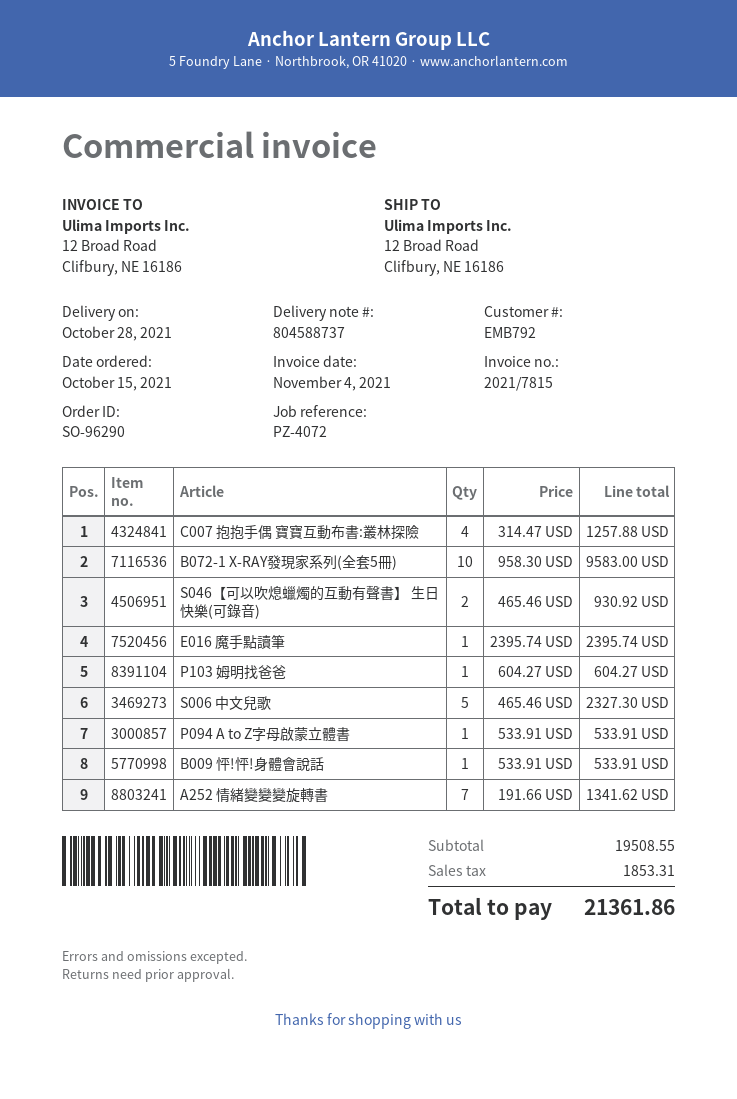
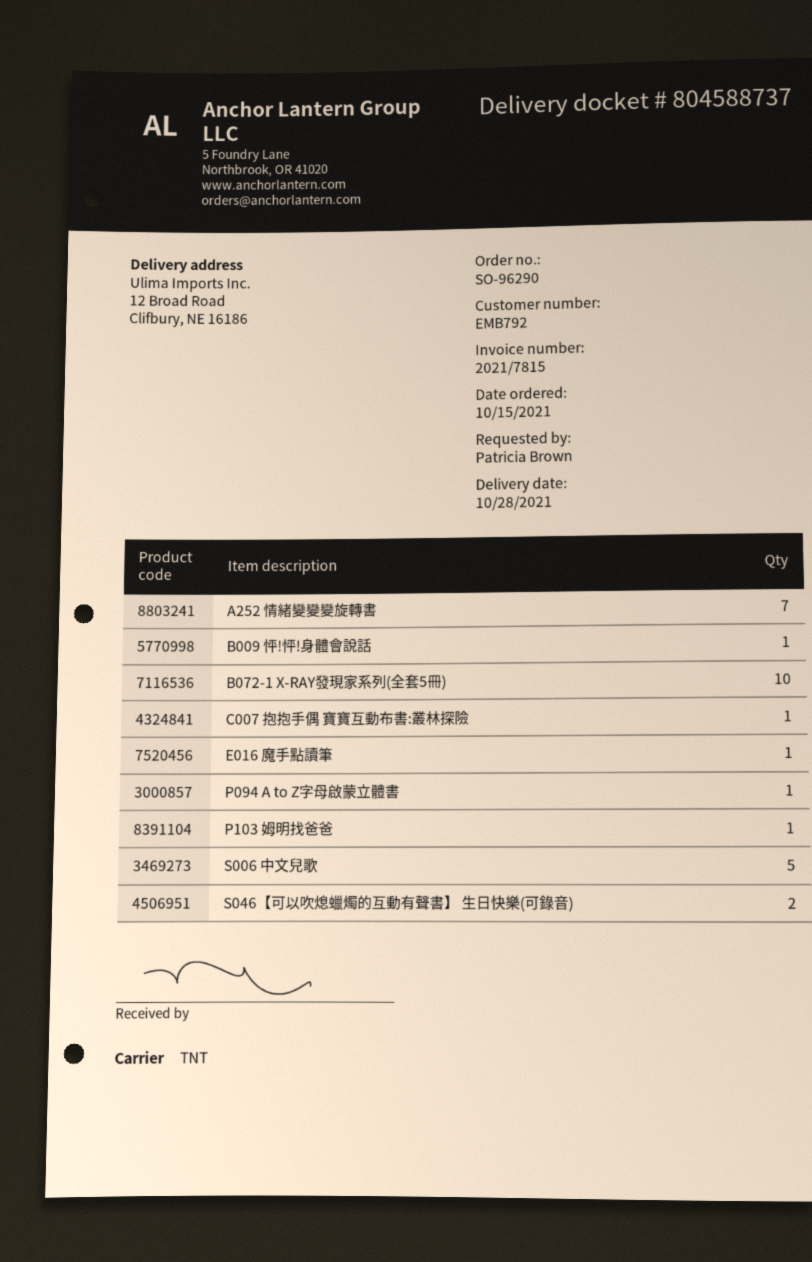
C007 抱抱手偶 寶寶互動布書:叢林探險: 4 -> 1

